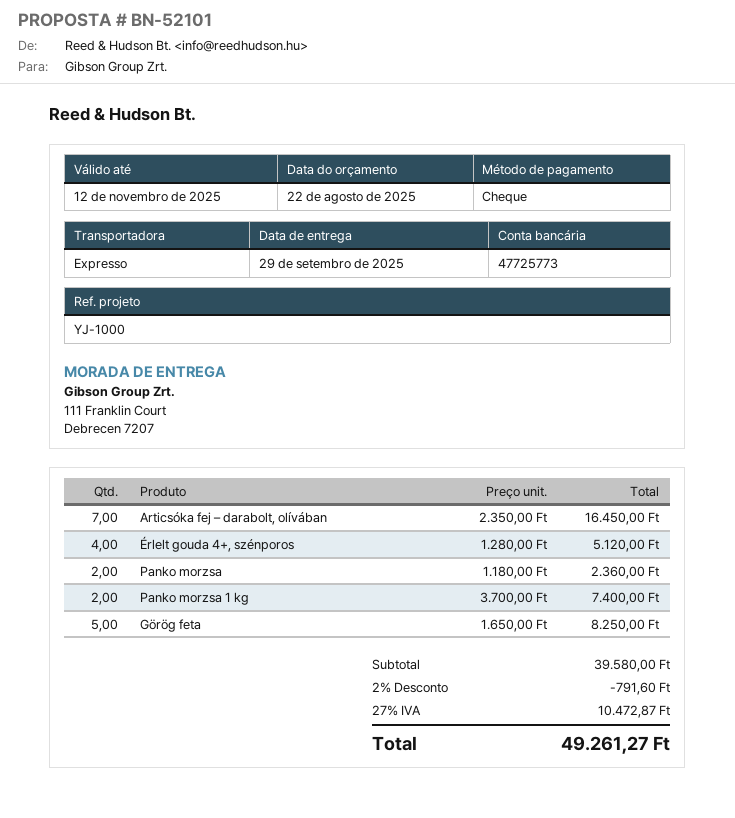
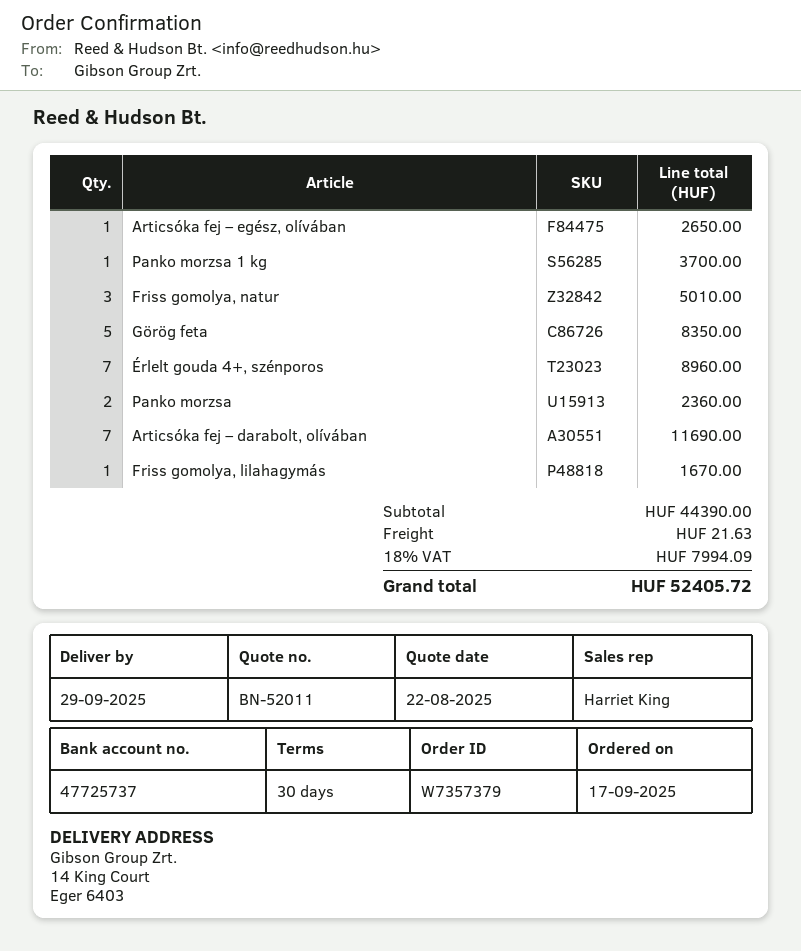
quote number: BN-52101 -> BN-52011
bank account: 47725773 -> 47725737
ship to: 111 Franklin Court, Debrecen 7207 -> 14 King Court, Eger 6403
Articsóka fej – darabolt, olívában: 7 for 16450.00 -> 7 for 11690.00
Érlelt gouda 4+, szénporos: 4 for 5120.00 -> 7 for 8960.00
Panko morzsa 1 kg: 2 for 7400.00 -> 1 for 3700.00
Görög feta: 5 for 8250.00 -> 5 for 8350.00
Articsóka fej – egész, olívában: none -> 1 for 2650.00
Friss gomolya, natur: none -> 3 for 5010.00
Friss gomolya, lilahagymás: none -> 1 for 1670.00
subtotal: 39580.00 -> 44390.00
discount: 2% = 791.60 -> none
shipping: none -> 21.63
tax: 27% = 10472.87 -> 18% = 7994.09
total: 49261.27 -> 52405.72

